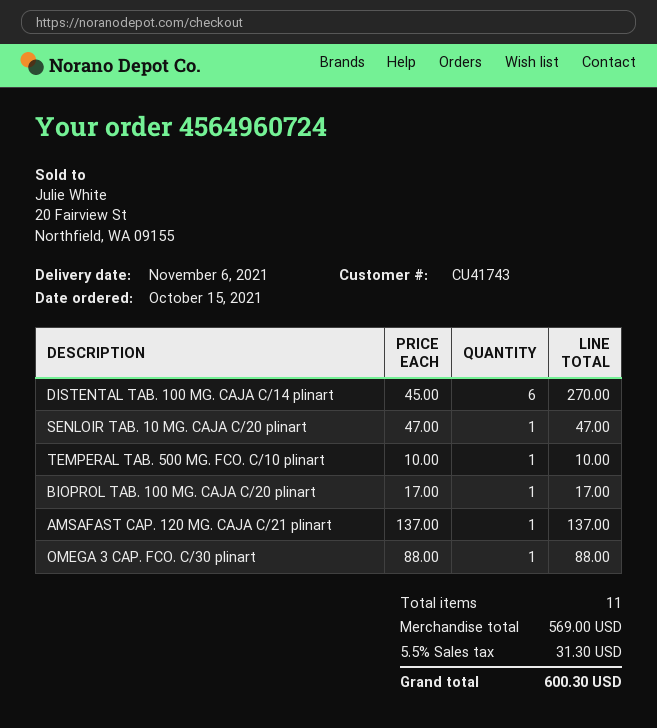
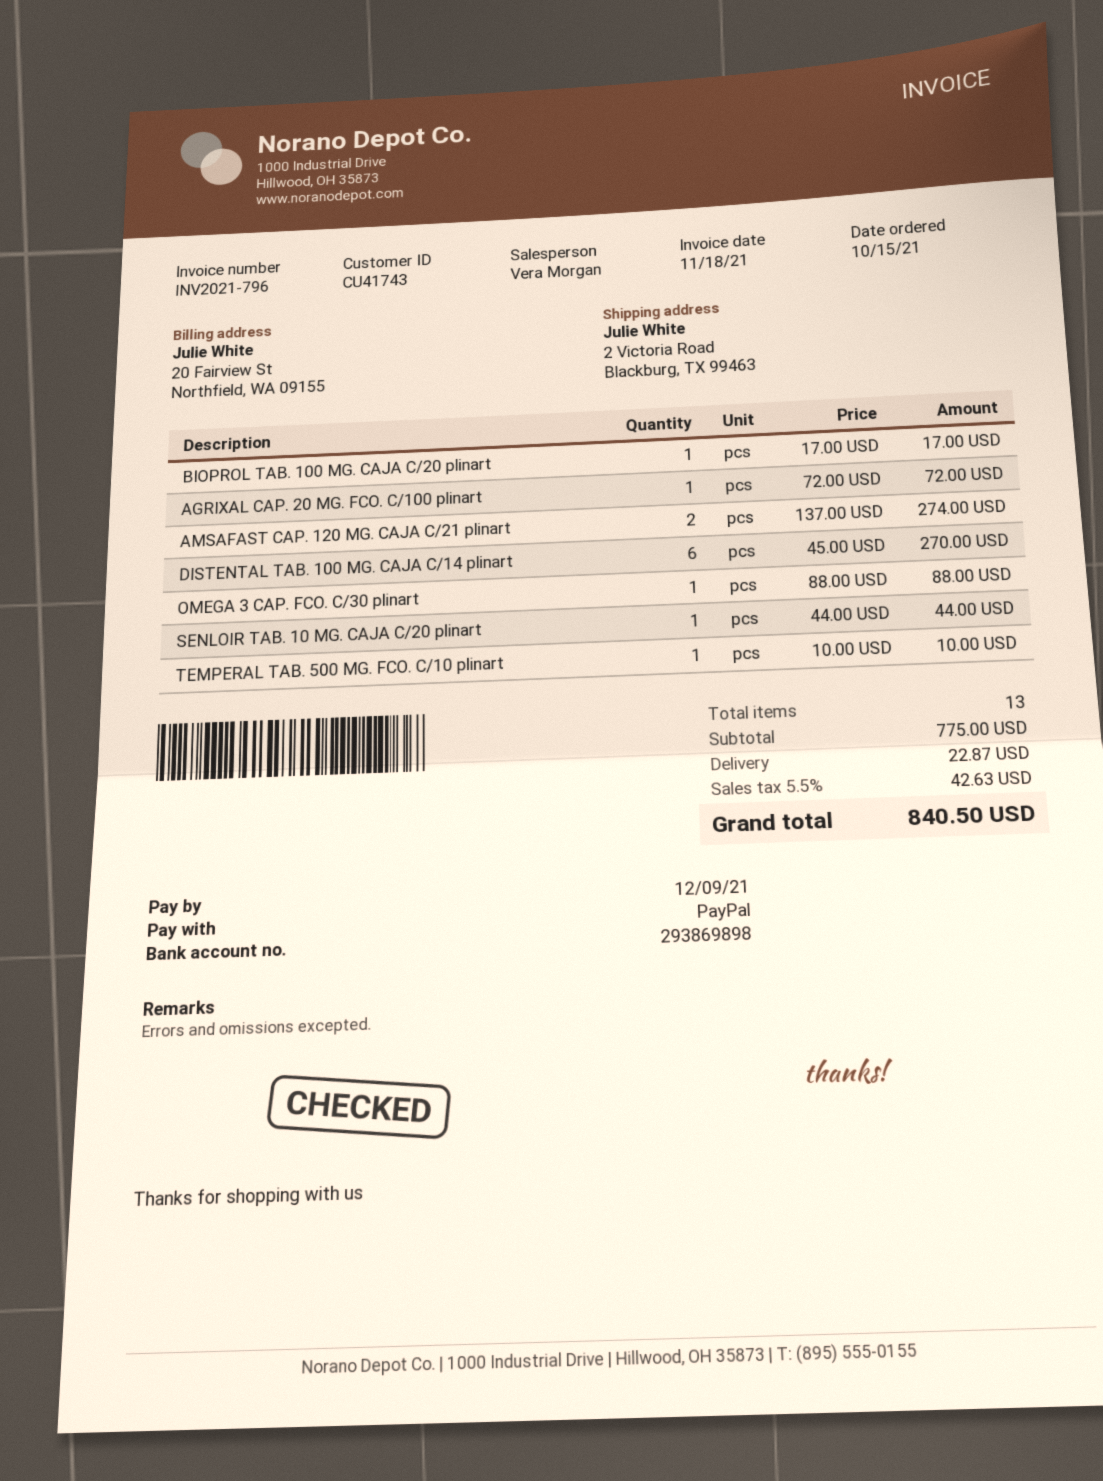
SENLOIR TAB. 10 MG. CAJA C/20 plinart: 1 x 47.00 = 47.00 -> 1 x 44.00 = 44.00
AMSAFAST CAP. 120 MG. CAJA C/21 plinart: 1 x 137.00 = 137.00 -> 2 x 137.00 = 274.00
AGRIXAL CAP. 20 MG. FCO. C/100 plinart: none -> 1 x 72.00 = 72.00
total quantity: 11 -> 13
subtotal: 569.00 -> 775.00
shipping: none -> 22.87
tax: 5.5% = 31.30 -> 5.5% = 42.63
total: 600.30 -> 840.50

